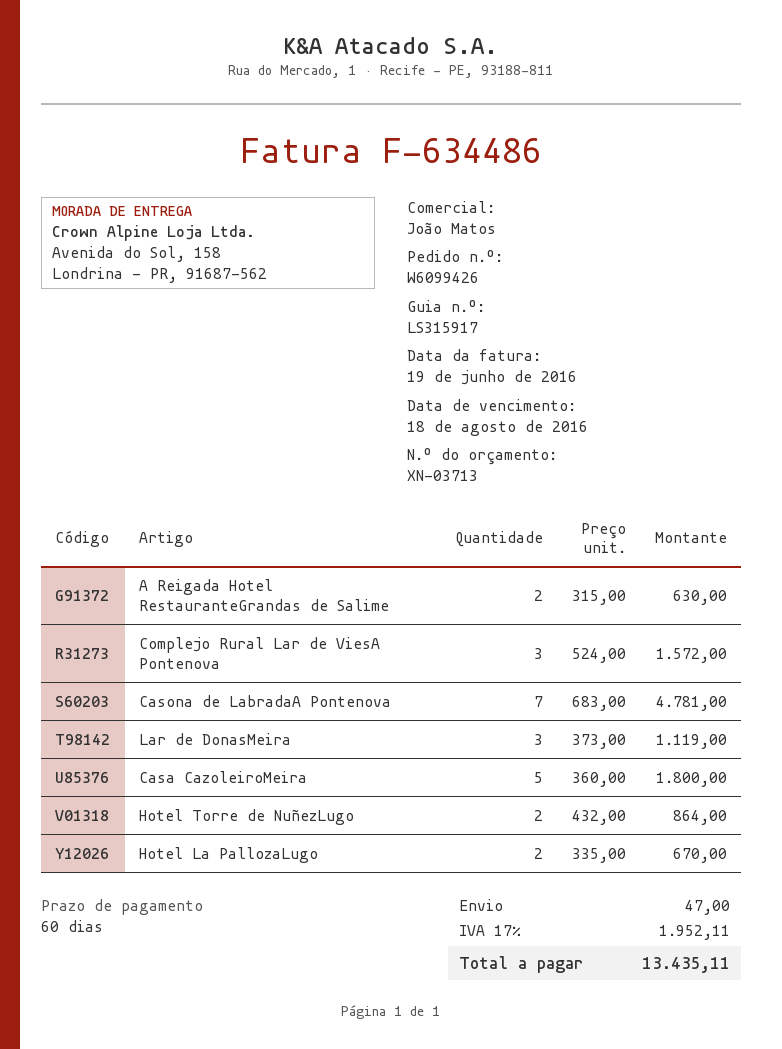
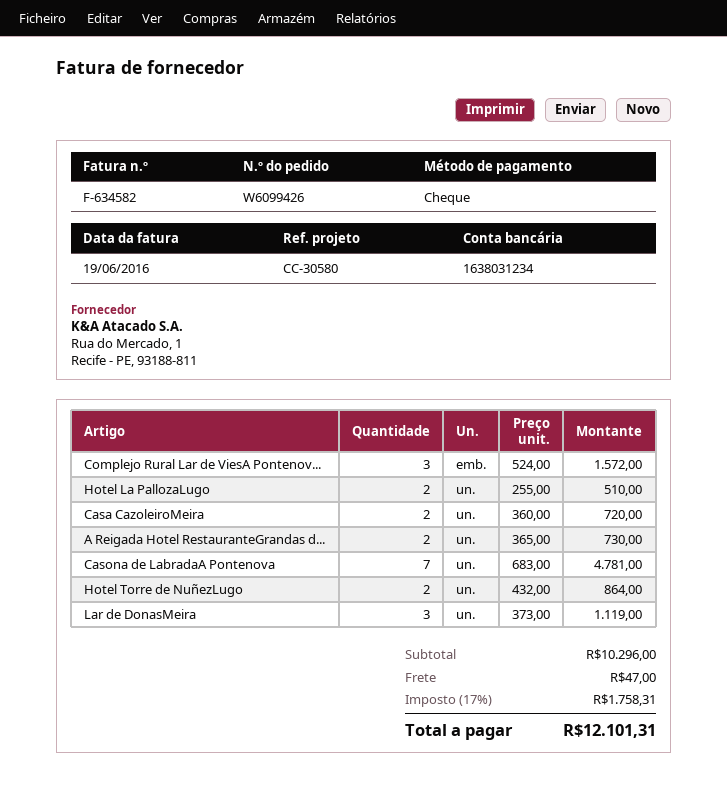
invoice number: F-634486 -> F-634582
A Reigada Hotel RestauranteGrandas de Salime: 2 x 315.00 = 630.00 -> 2 x 365.00 = 730.00
Casa CazoleiroMeira: 5 x 360.00 = 1800.00 -> 2 x 360.00 = 720.00
Hotel La PallozaLugo: 2 x 335.00 = 670.00 -> 2 x 255.00 = 510.00
tax: 17% = 1952.11 -> 17% = 1758.31
total: 13435.11 -> 12101.31

